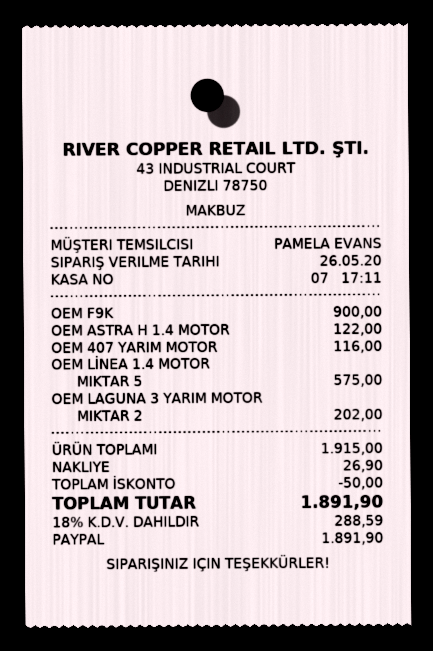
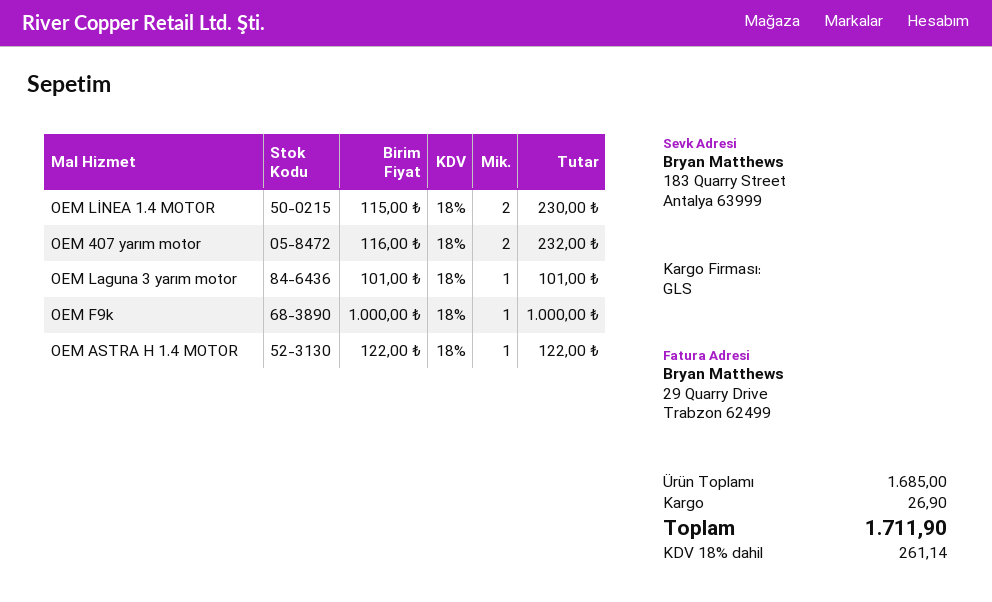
OEM F9K: 1 for 900.00 -> 1 for 1000.00
OEM 407 YARIM MOTOR: 1 for 116.00 -> 2 for 232.00
OEM LİNEA 1.4 MOTOR: 5 for 575.00 -> 2 for 230.00
OEM LAGUNA 3 YARIM MOTOR: 2 for 202.00 -> 1 for 101.00
subtotal: 1915.00 -> 1685.00
discount: 50.00 -> none
tax: 18% = 288.59 -> 18% = 261.14
total: 1891.90 -> 1711.90

